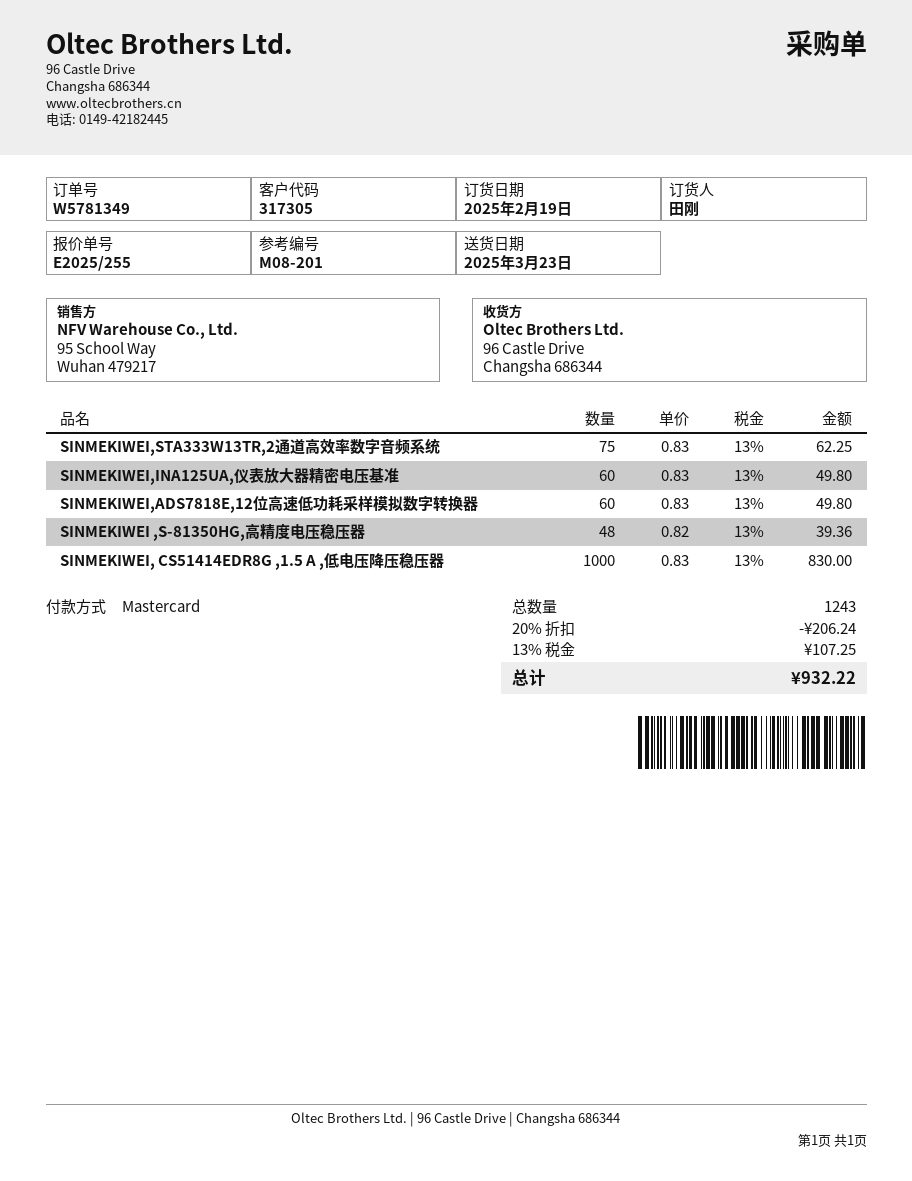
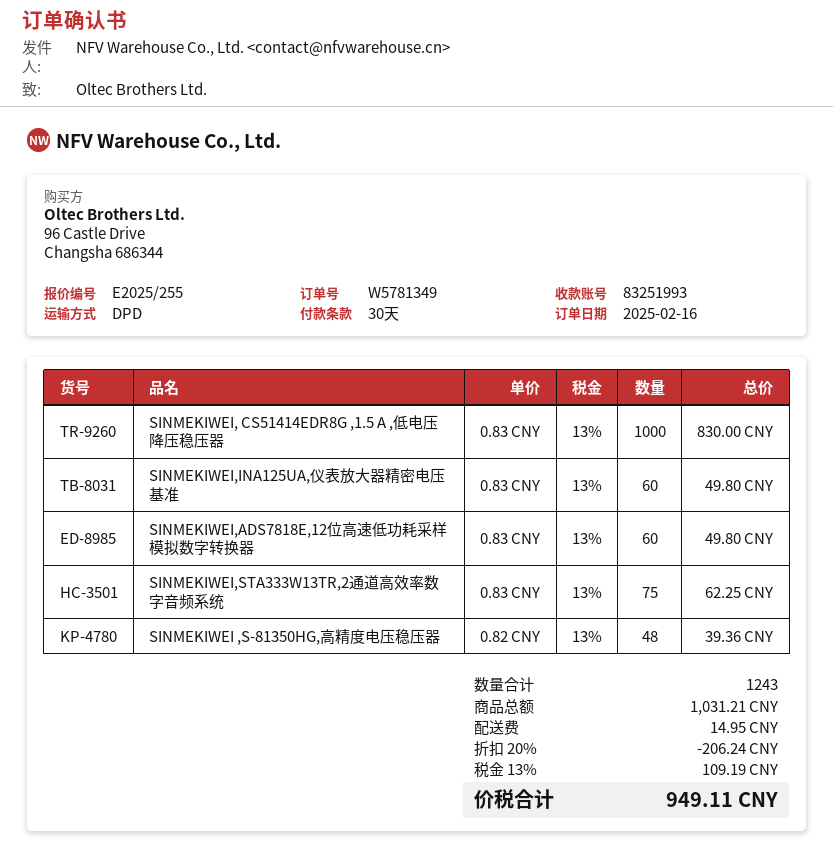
order date: 2025-02-19 -> 2025-02-16
shipping: none -> 14.95
tax: 13% = 107.25 -> 13% = 109.19
total: 932.22 -> 949.11

